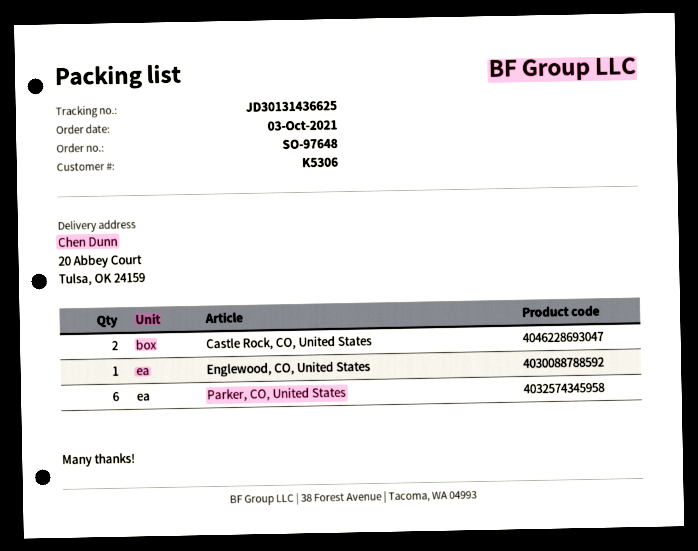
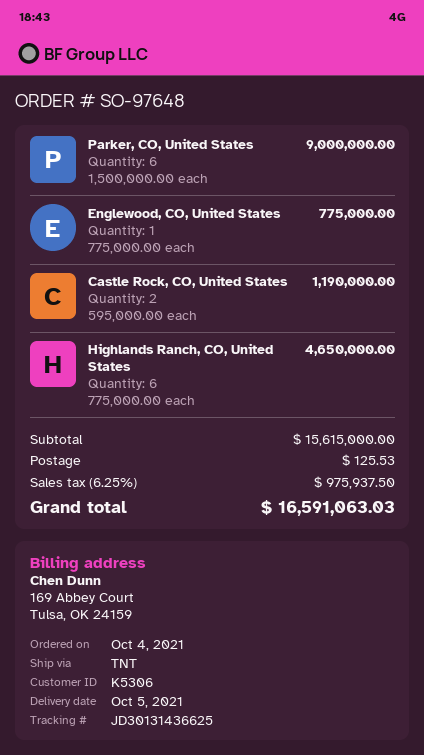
order date: 2021-10-03 -> 2021-10-04
Highlands Ranch, CO, United States: none -> 6

